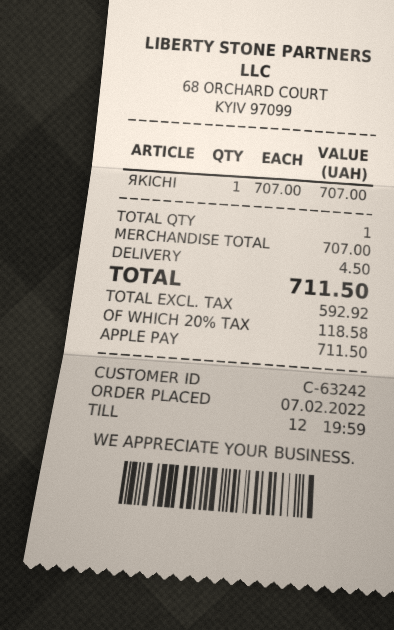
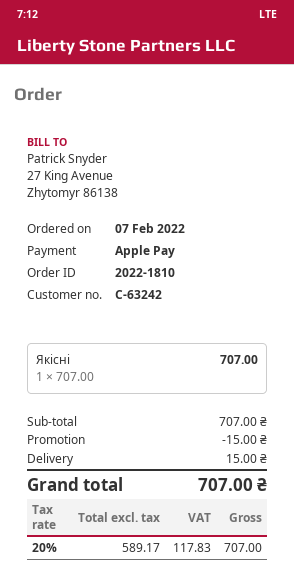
discount: none -> 15.00
shipping: 4.50 -> 15.00
net: 592.92 -> 589.17
tax: 20% = 118.58 -> 20% = 117.83
total: 711.50 -> 707.00

